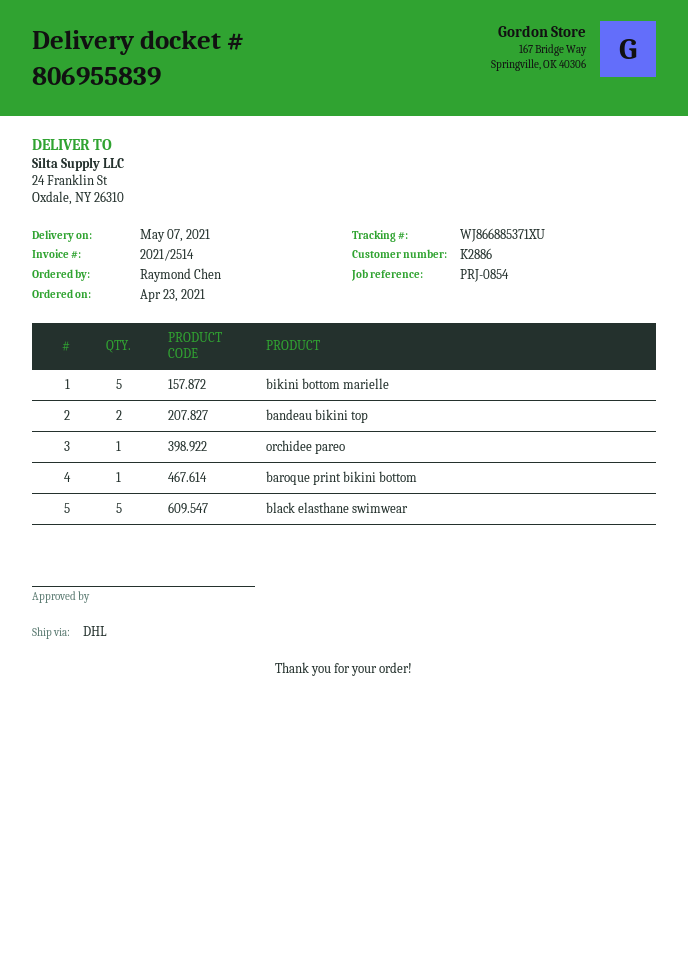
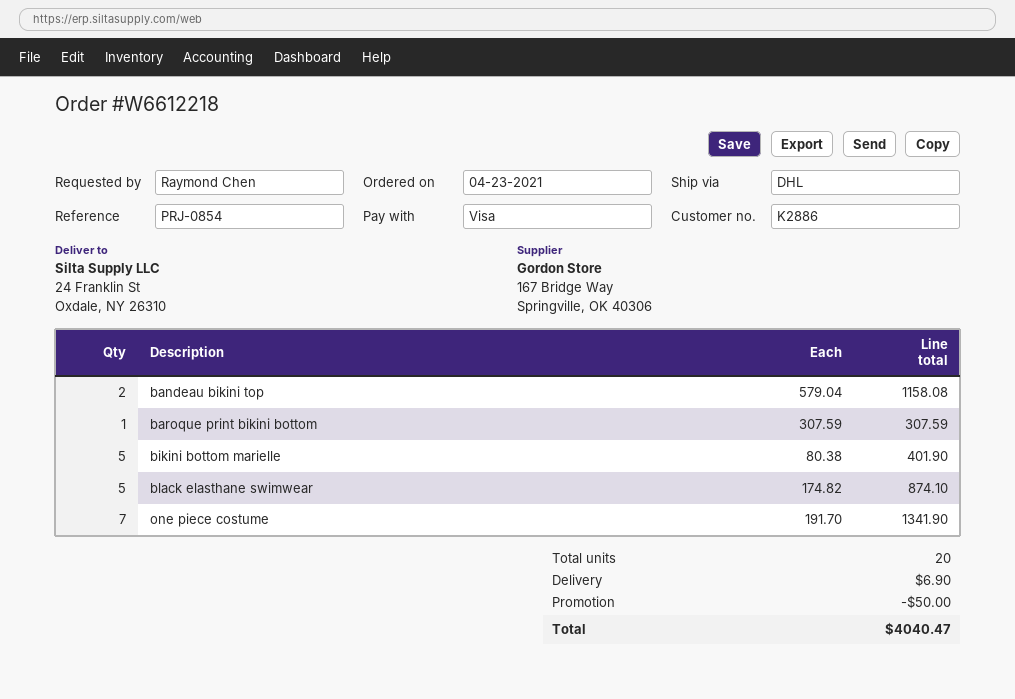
orchidee pareo: 1 -> none
one piece costume: none -> 7

